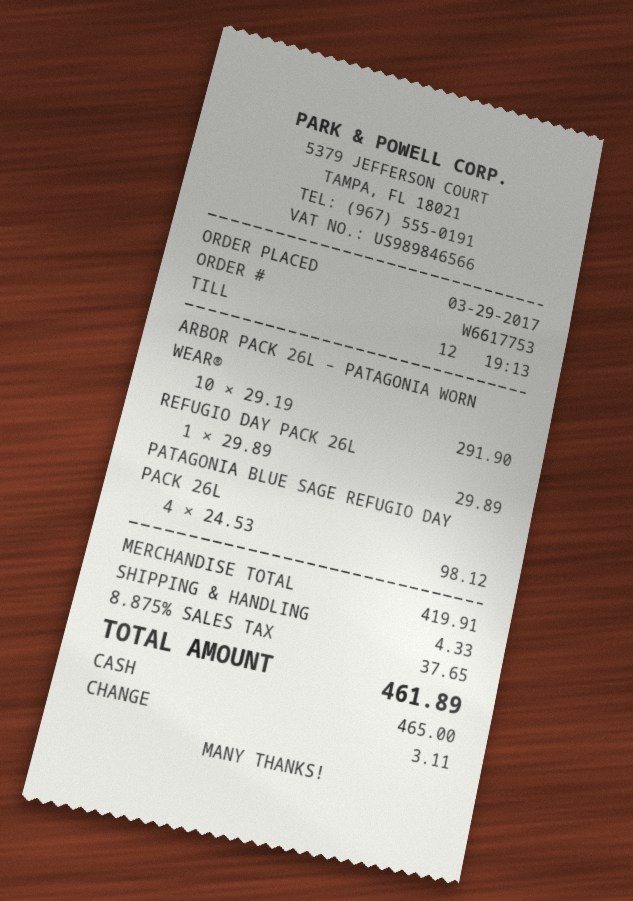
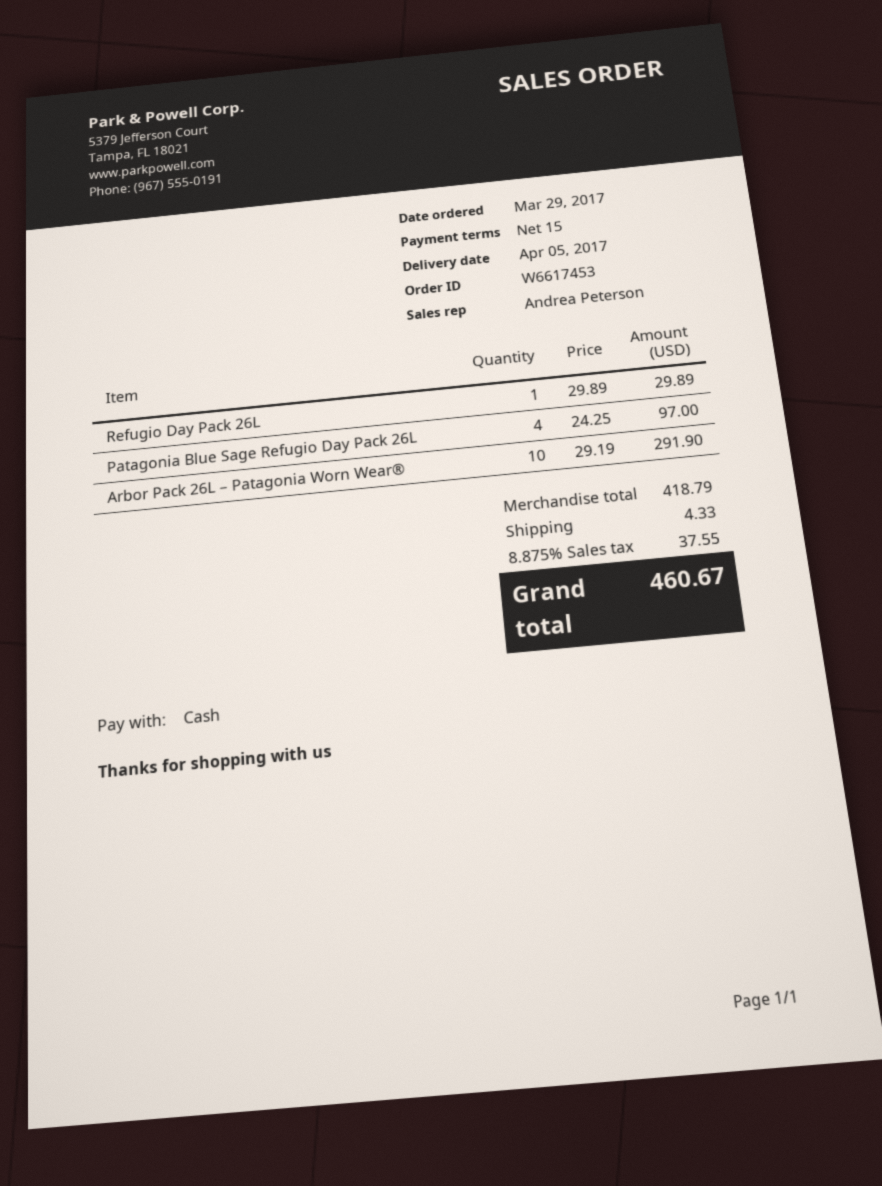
order number: W6617753 -> W6617453
PATAGONIA BLUE SAGE REFUGIO DAY PACK 26L: 4 x 24.53 = 98.12 -> 4 x 24.25 = 97.00
subtotal: 419.91 -> 418.79
tax: 8.875% = 37.65 -> 8.875% = 37.55
total: 461.89 -> 460.67

